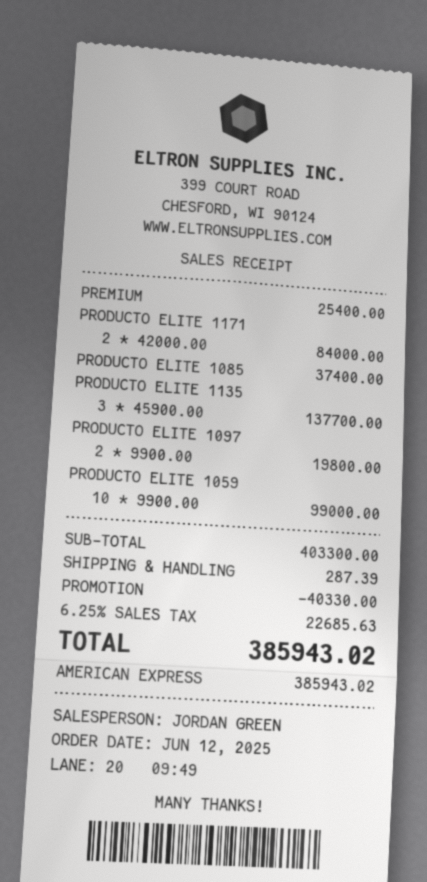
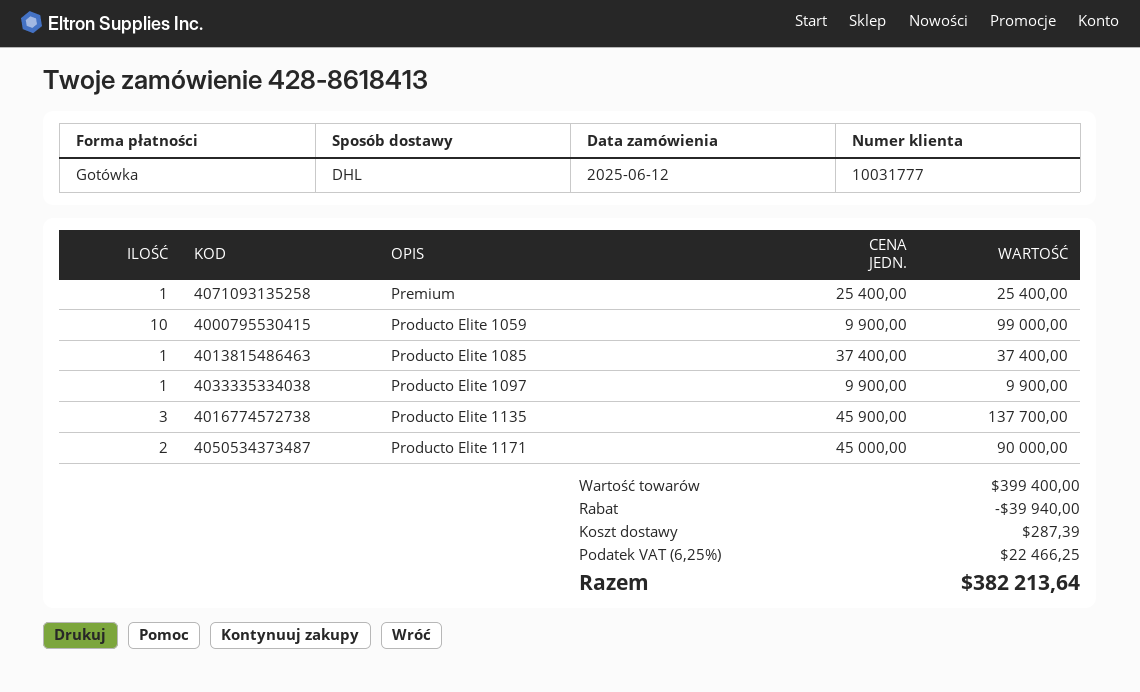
payment method: American Express -> cash
PRODUCTO ELITE 1171: 2 x 42000.00 = 84000.00 -> 2 x 45000.00 = 90000.00
PRODUCTO ELITE 1097: 2 x 9900.00 = 19800.00 -> 1 x 9900.00 = 9900.00
subtotal: 403300.00 -> 399400.00
discount: 40330.00 -> 39940.00
tax: 6.25% = 22685.63 -> 6.25% = 22466.25
total: 385943.02 -> 382213.64

